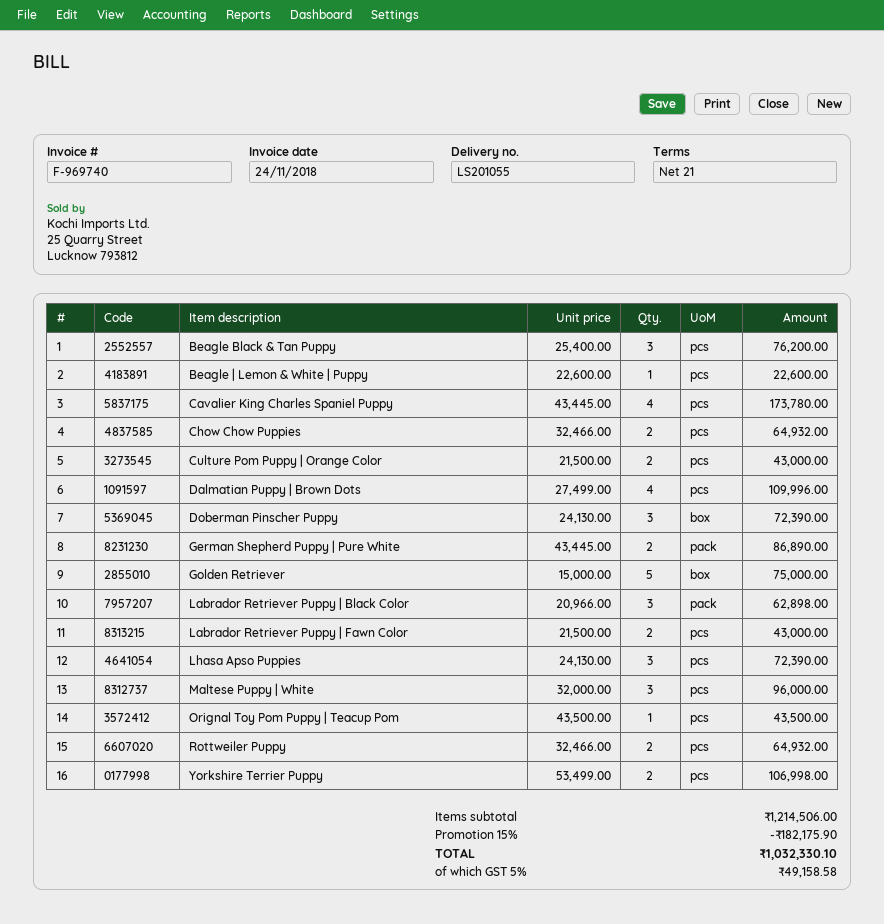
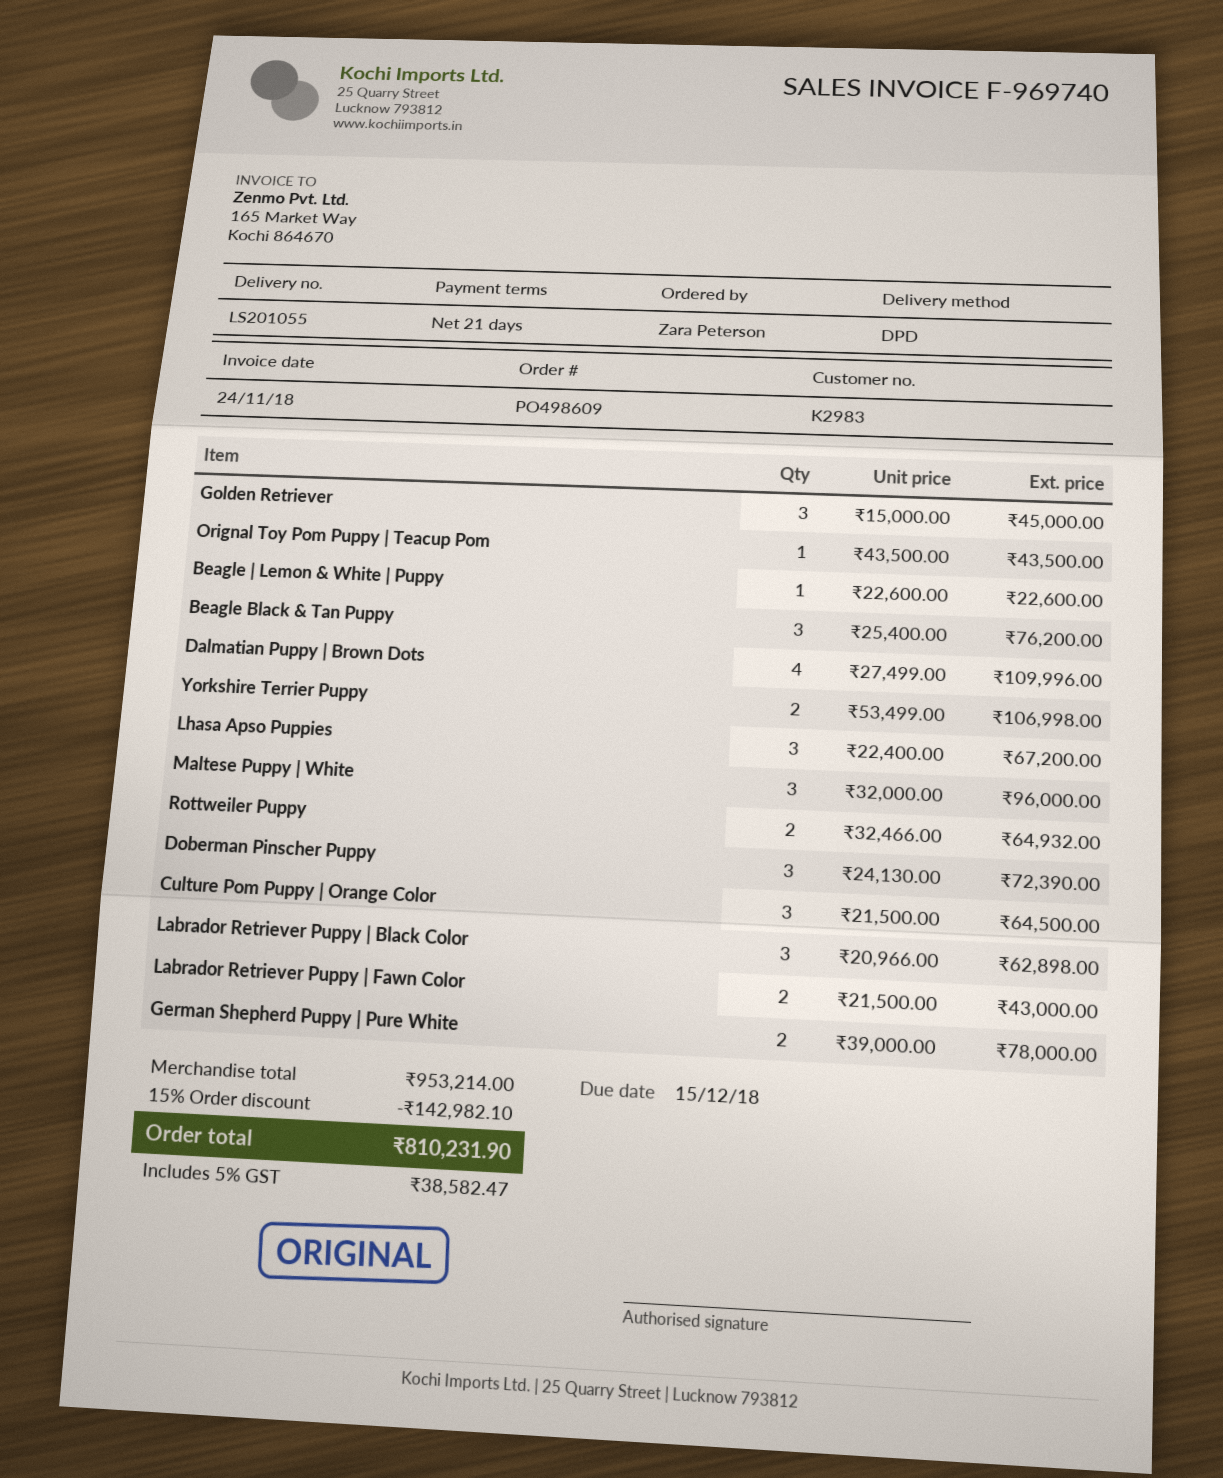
Cavalier King Charles Spaniel Puppy: 4 x 43445.00 = 173780.00 -> none
Chow Chow Puppies: 2 x 32466.00 = 64932.00 -> none
Culture Pom Puppy | Orange Color: 2 x 21500.00 = 43000.00 -> 3 x 21500.00 = 64500.00
German Shepherd Puppy | Pure White: 2 x 43445.00 = 86890.00 -> 2 x 39000.00 = 78000.00
Golden Retriever: 5 x 15000.00 = 75000.00 -> 3 x 15000.00 = 45000.00
Lhasa Apso Puppies: 3 x 24130.00 = 72390.00 -> 3 x 22400.00 = 67200.00
subtotal: 1214506.00 -> 953214.00
discount: 15% = 182175.90 -> 15% = 142982.10
tax: 5% = 49158.58 -> 5% = 38582.47
total: 1032330.10 -> 810231.90

